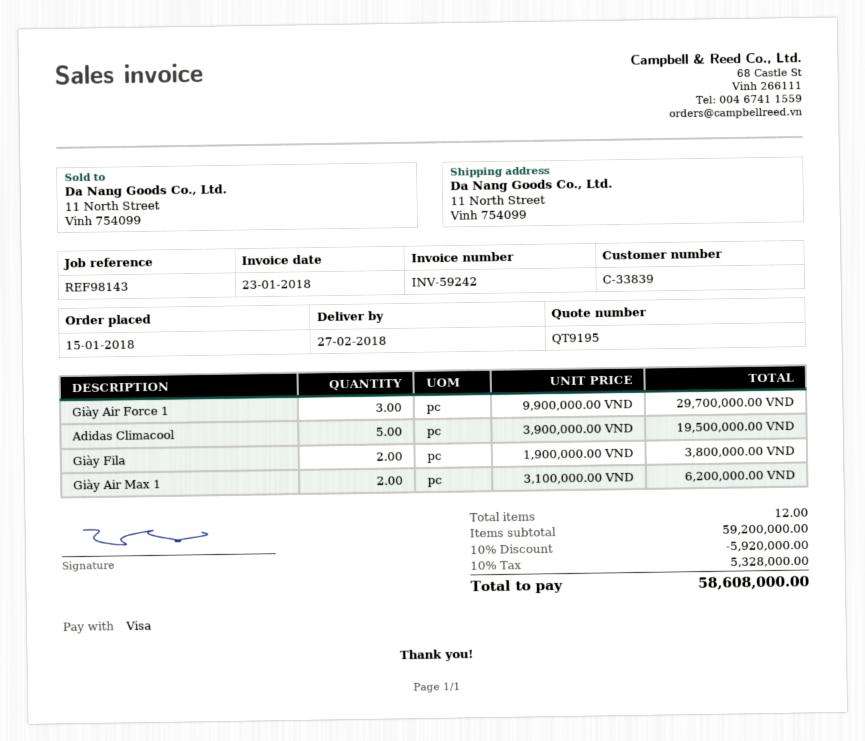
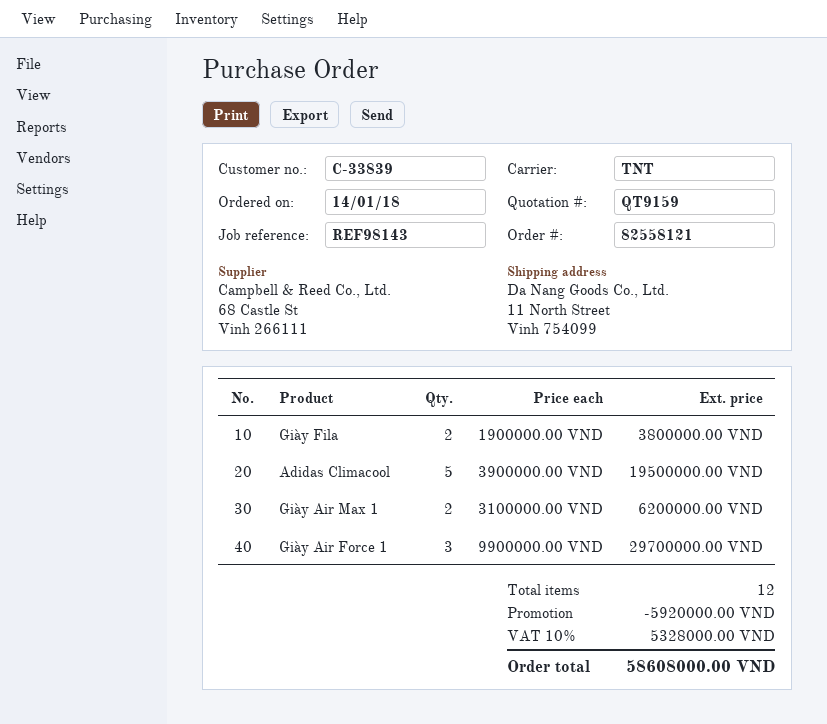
quote number: QT9195 -> QT9159
order date: 2018-01-15 -> 2018-01-14

